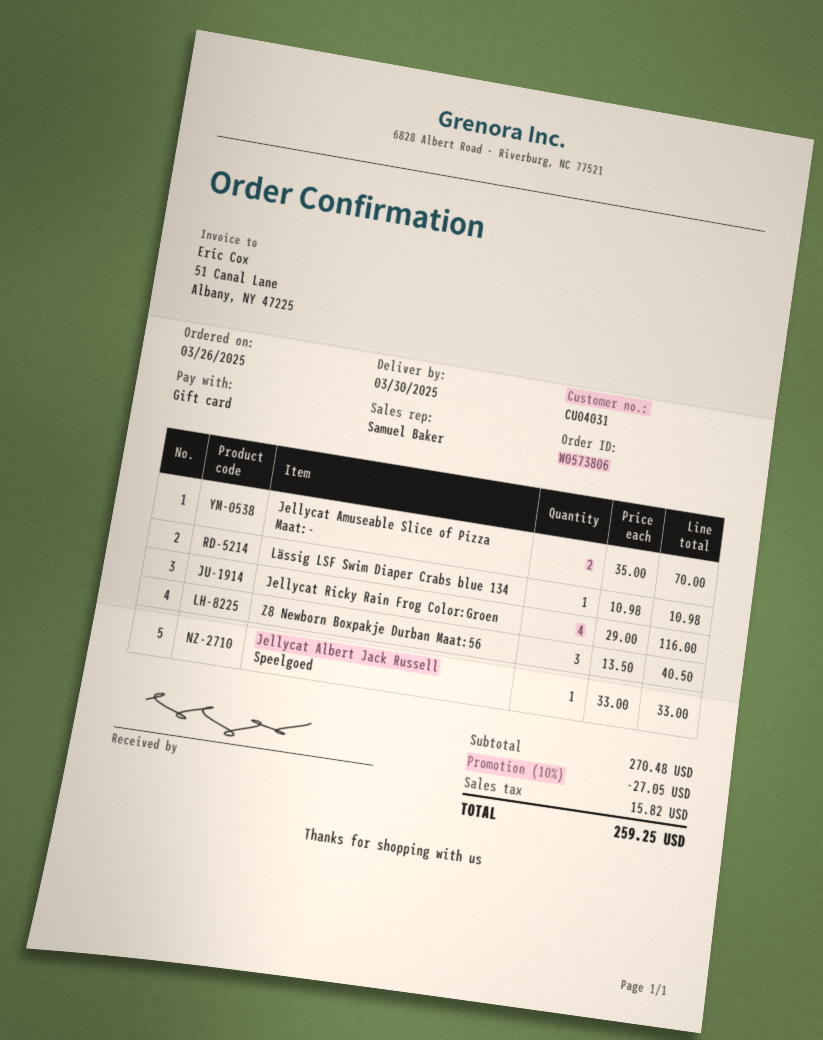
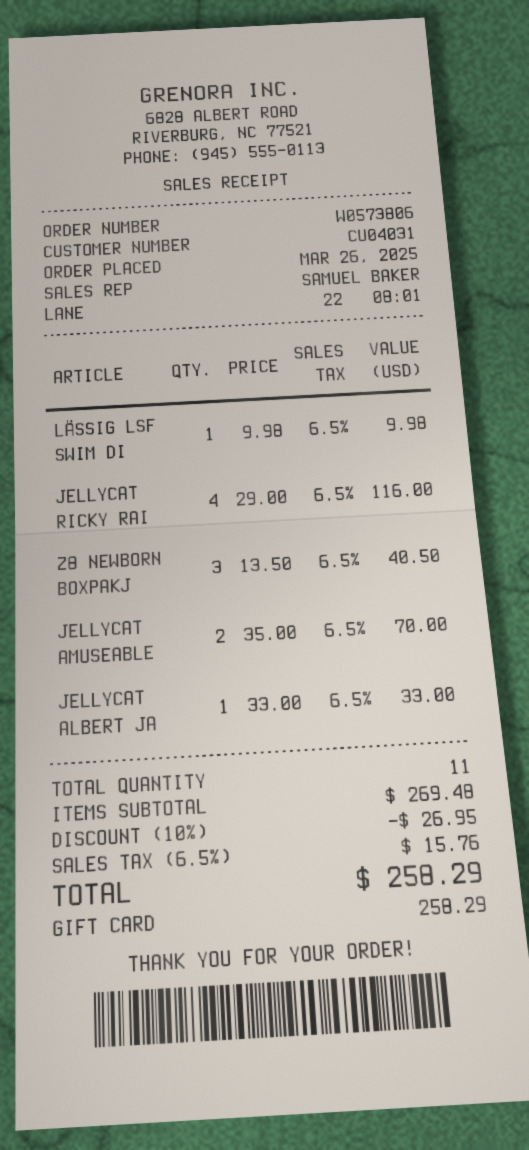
Lässig LSF Swim Diaper Crabs blue 134: 1 x 10.98 = 10.98 -> 1 x 9.98 = 9.98
subtotal: 270.48 -> 269.48
discount: 10% = 27.05 -> 10% = 26.95
tax: 15.82 -> 15.76
total: 259.25 -> 258.29

